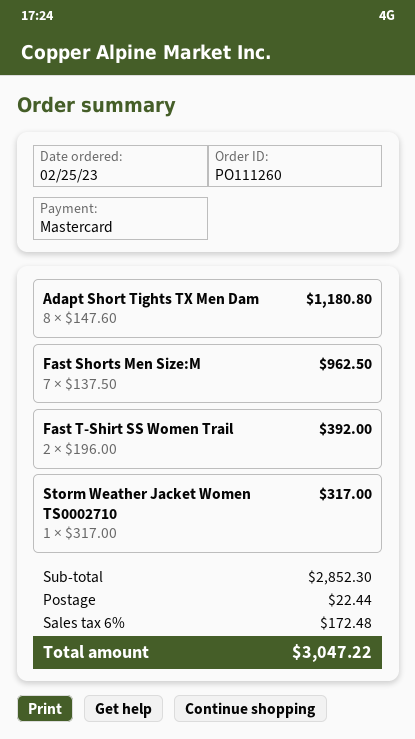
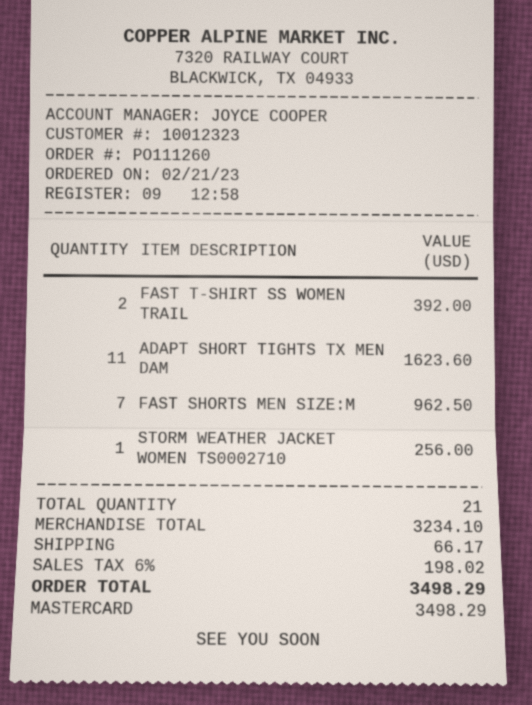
order date: 2023-02-25 -> 2023-02-21
Adapt Short Tights TX Men Dam: 8 for 1180.80 -> 11 for 1623.60
Storm Weather Jacket Women TS0002710: 1 for 317.00 -> 1 for 256.00
subtotal: 2852.30 -> 3234.10
shipping: 22.44 -> 66.17
tax: 6% = 172.48 -> 6% = 198.02
total: 3047.22 -> 3498.29

